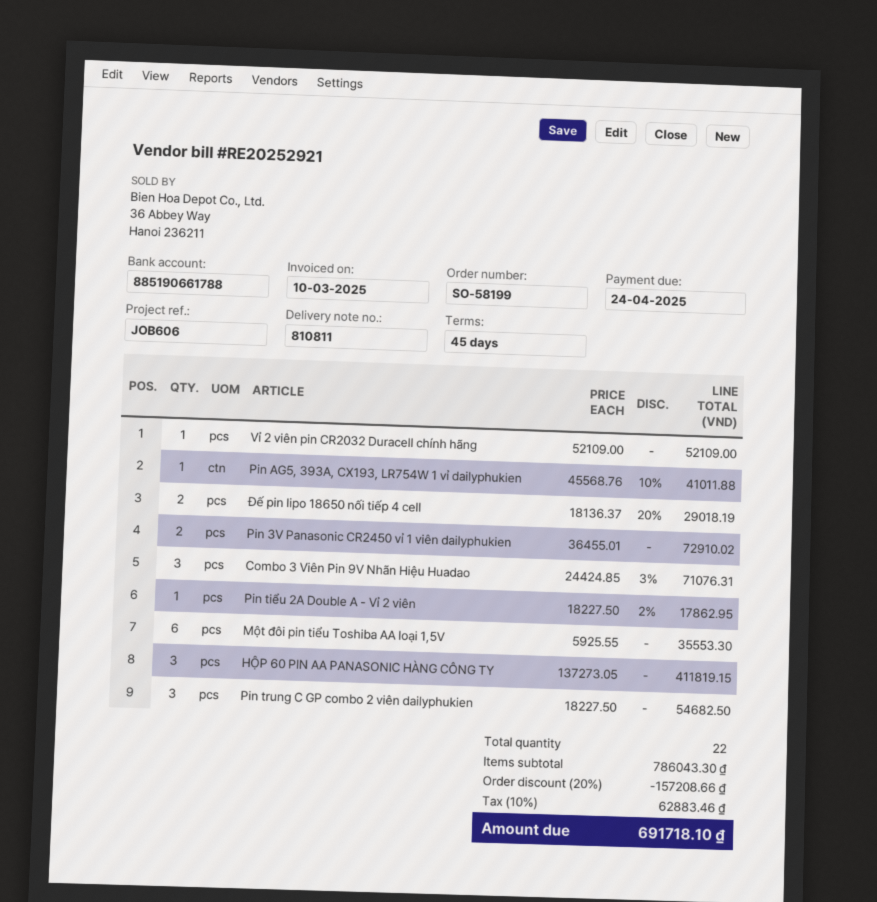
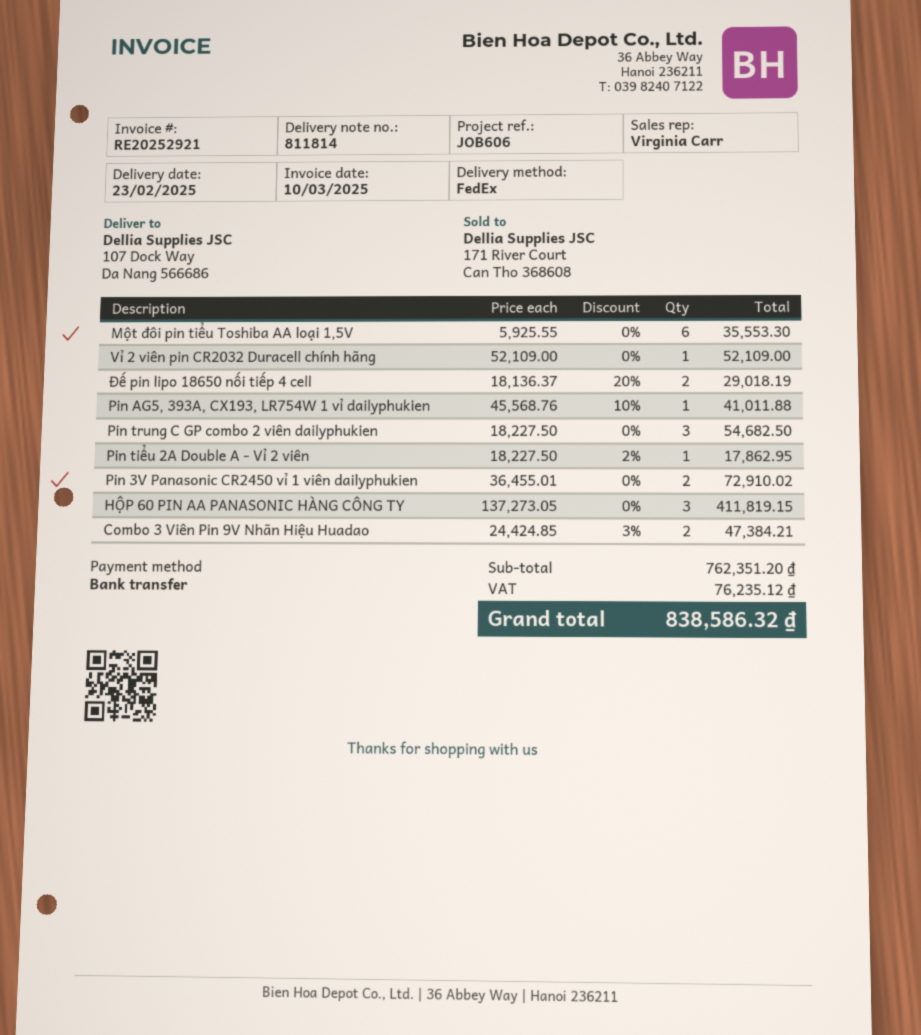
delivery note number: 810811 -> 811814
Combo 3 Viên Pin 9V Nhãn Hiệu Huadao: 3 x 24424.85 - 3% = 71076.31 -> 2 x 24424.85 - 3% = 47384.21
subtotal: 786043.30 -> 762351.20
discount: 20% = 157208.66 -> none
tax: 62883.46 -> 76235.12
total: 691718.10 -> 838586.32

